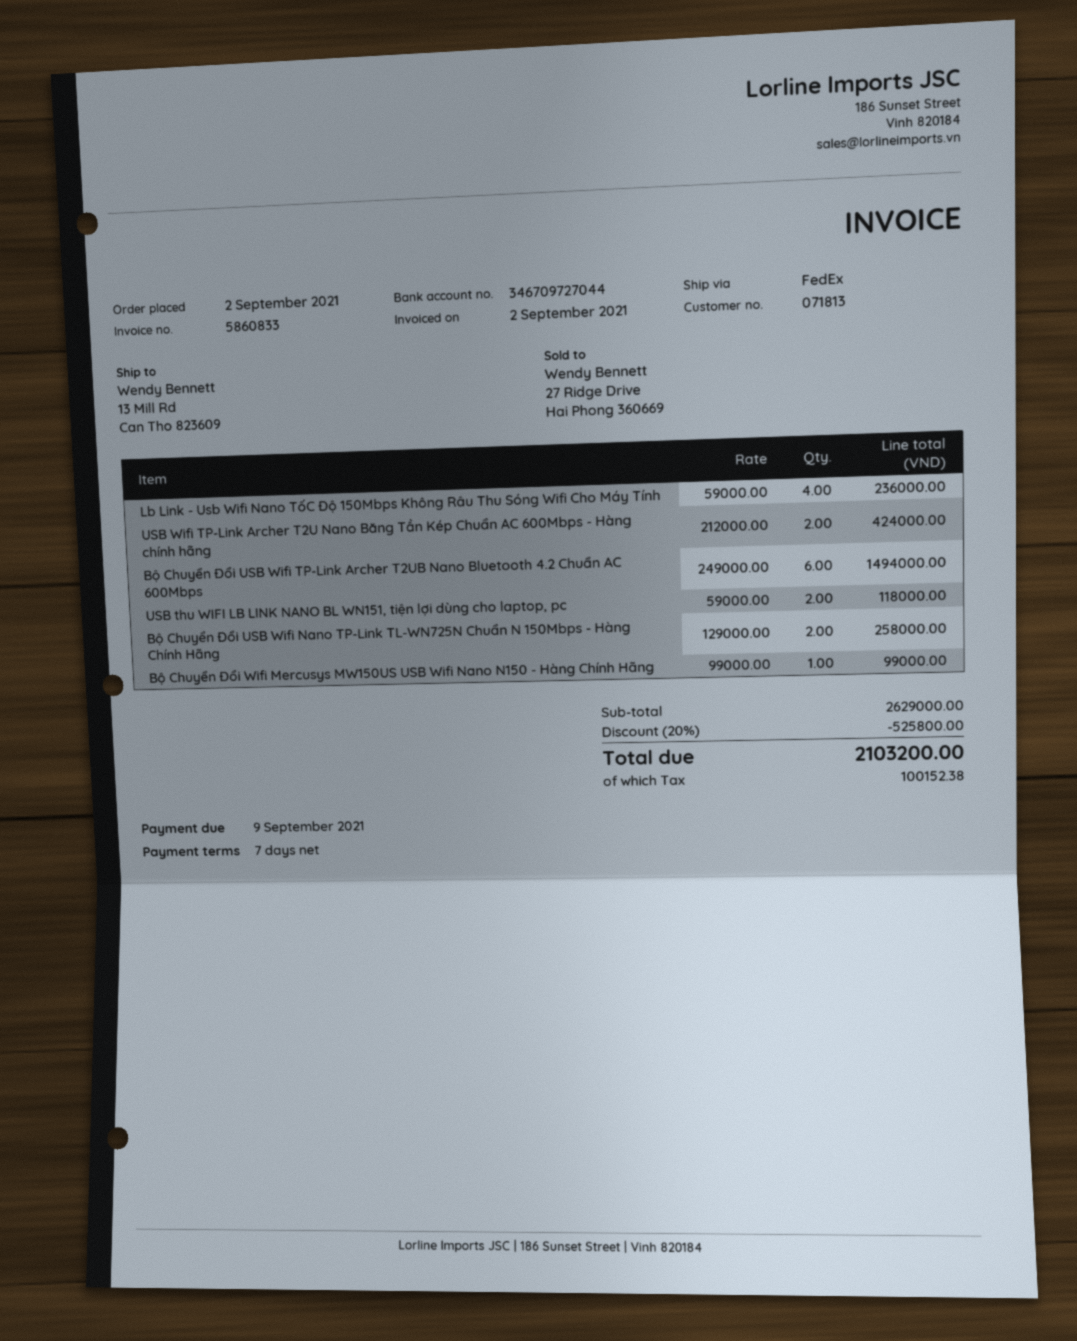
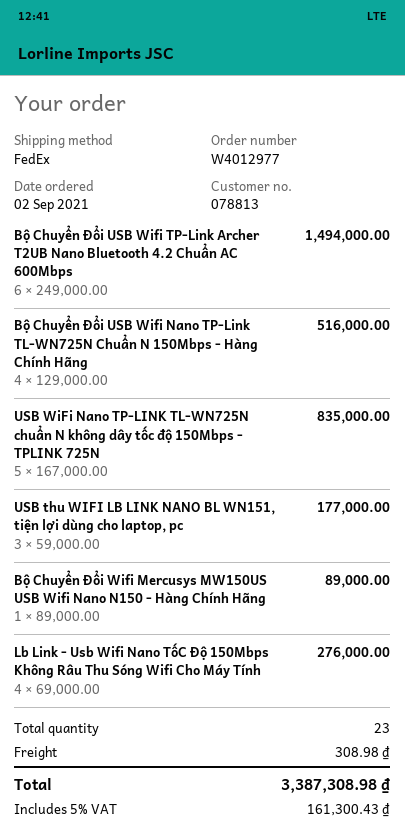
customer number: 071813 -> 078813
Lb Link - Usb Wifi Nano TốC Độ 150Mbps Không Râu Thu Sóng Wifi Cho Máy Tính: 4 x 59000.00 = 236000.00 -> 4 x 69000.00 = 276000.00
USB Wifi TP-Link Archer T2U Nano Băng Tần Kép Chuẩn AC 600Mbps - Hàng chính hãng: 2 x 212000.00 = 424000.00 -> none
USB thu WIFI LB LINK NANO BL WN151, tiện lợi dùng cho laptop, pc: 2 x 59000.00 = 118000.00 -> 3 x 59000.00 = 177000.00
Bộ Chuyển Đổi USB Wifi Nano TP-Link TL-WN725N Chuẩn N 150Mbps - Hàng Chính Hãng: 2 x 129000.00 = 258000.00 -> 4 x 129000.00 = 516000.00
Bộ Chuyển Đổi Wifi Mercusys MW150US USB Wifi Nano N150 - Hàng Chính Hãng: 1 x 99000.00 = 99000.00 -> 1 x 89000.00 = 89000.00
USB WiFi Nano TP-LINK TL-WN725N chuẩn N không dây tốc độ 150Mbps - TPLINK 725N: none -> 5 x 167000.00 = 835000.00
discount: 20% = 525800.00 -> none
shipping: none -> 308.98
tax: 100152.38 -> 161300.43
total: 2103200.00 -> 3387308.98

